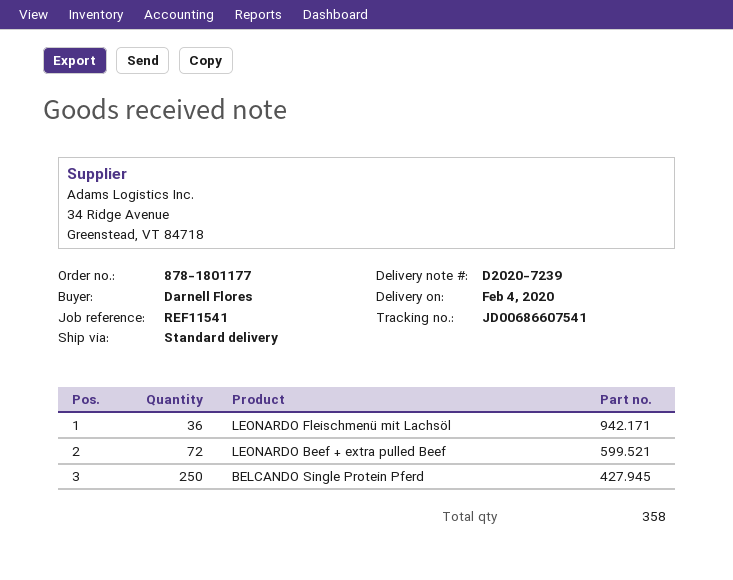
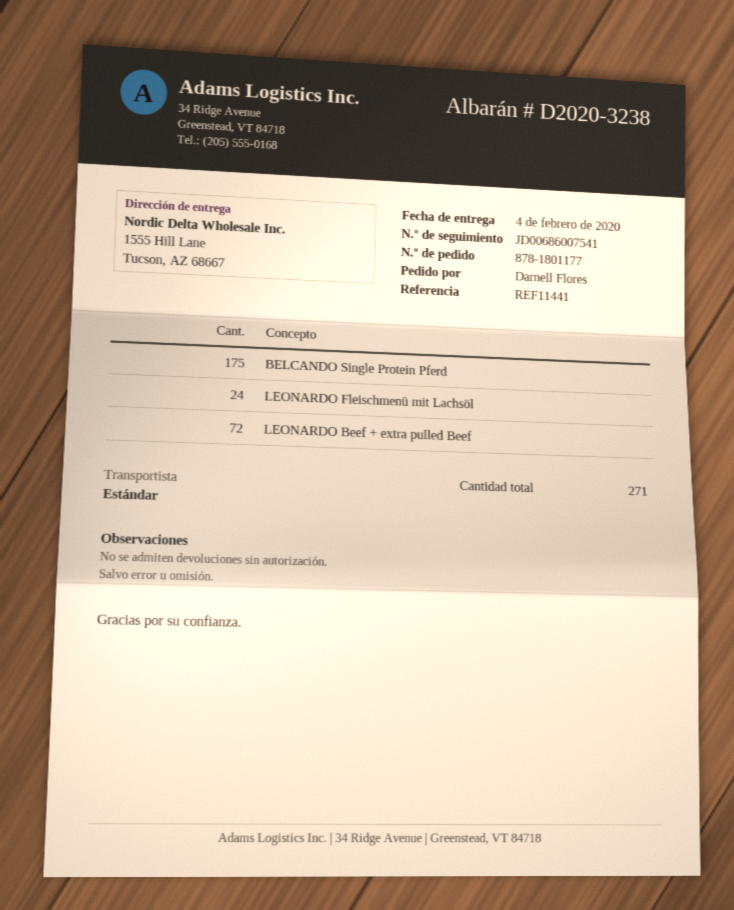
delivery note number: D2020-7239 -> D2020-3238
reference: REF11541 -> REF11441
tracking number: JD00686607541 -> JD00686007541
LEONARDO Fleischmenü mit Lachsöl: 36 -> 24
BELCANDO Single Protein Pferd: 250 -> 175
total quantity: 358 -> 271

